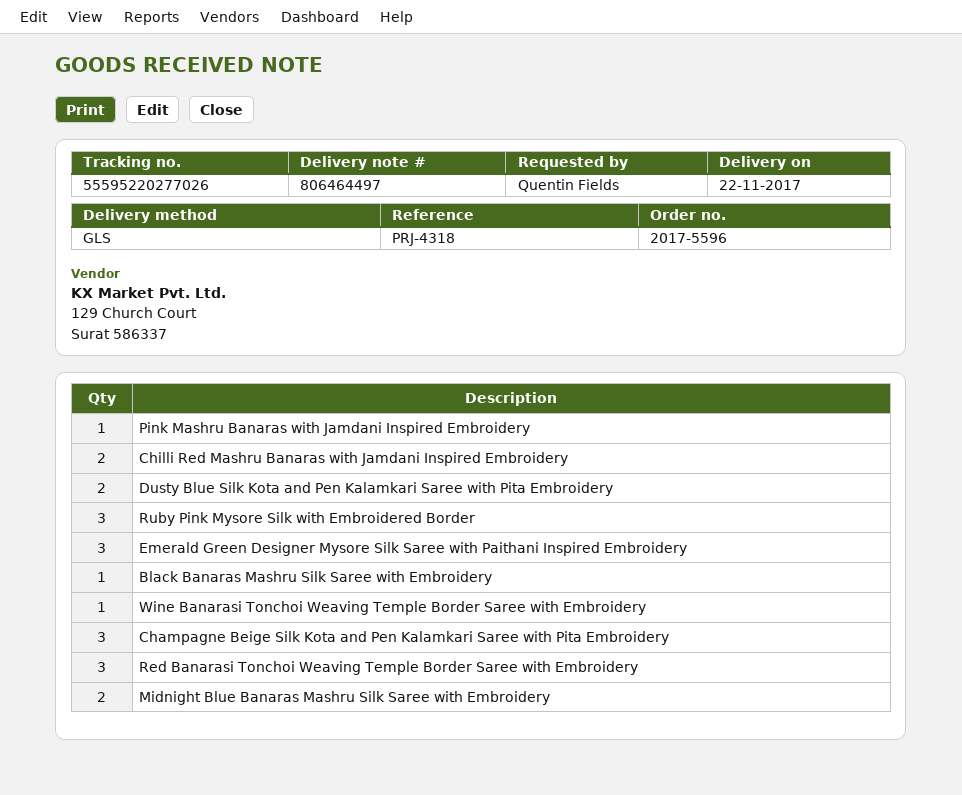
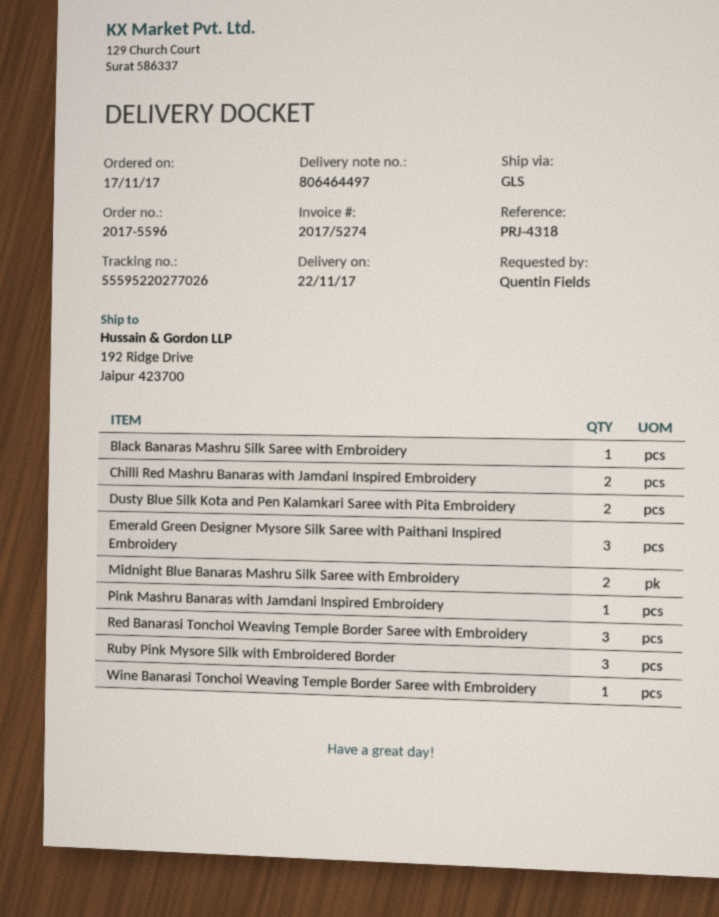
Champagne Beige Silk Kota and Pen Kalamkari Saree with Pita Embroidery: 3 -> none

